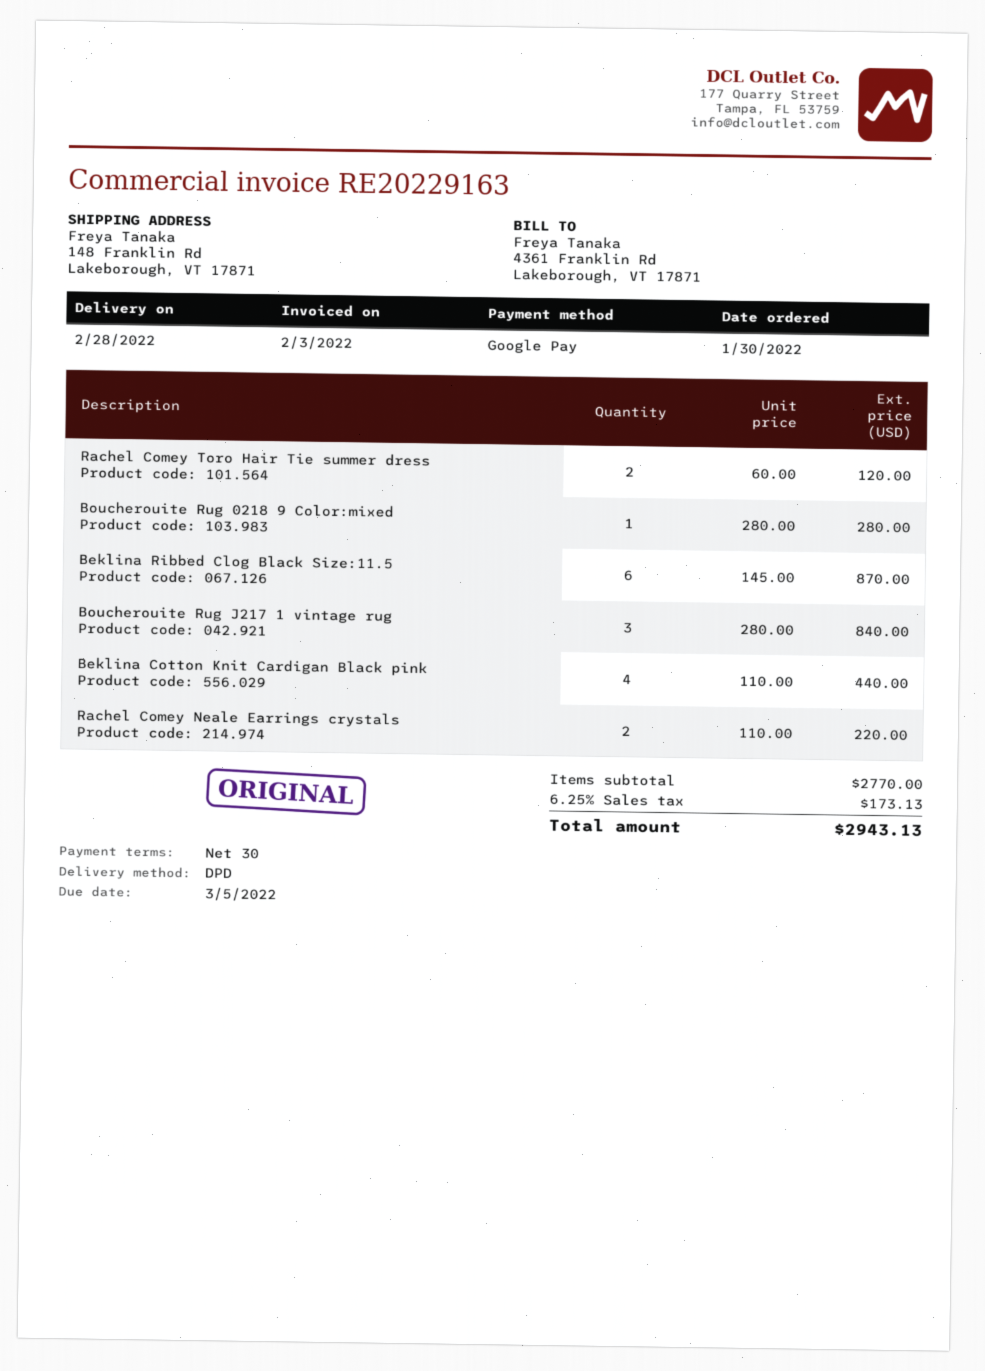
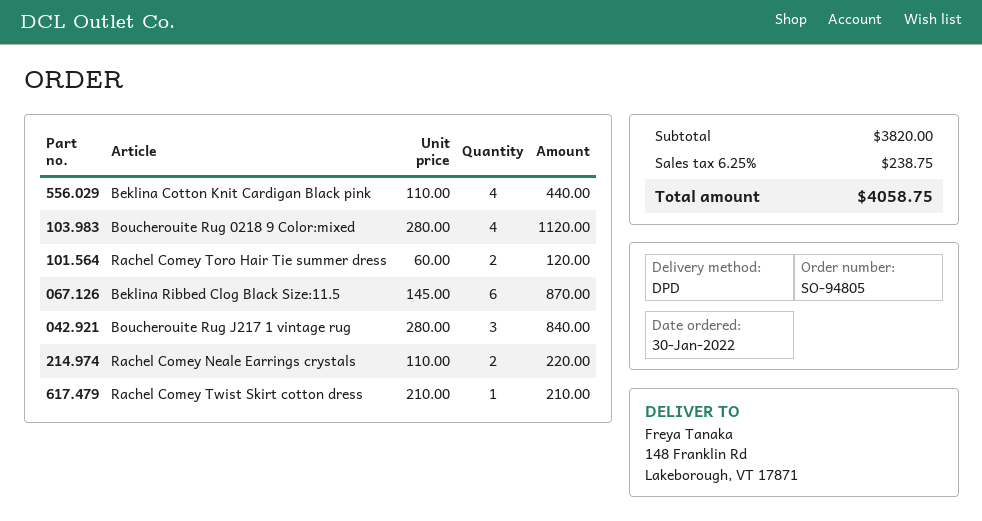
Boucherouite Rug 0218 9 Color:mixed: 1 x 280.00 = 280.00 -> 4 x 280.00 = 1120.00
Rachel Comey Twist Skirt cotton dress: none -> 1 x 210.00 = 210.00
subtotal: 2770.00 -> 3820.00
tax: 6.25% = 173.13 -> 6.25% = 238.75
total: 2943.13 -> 4058.75

